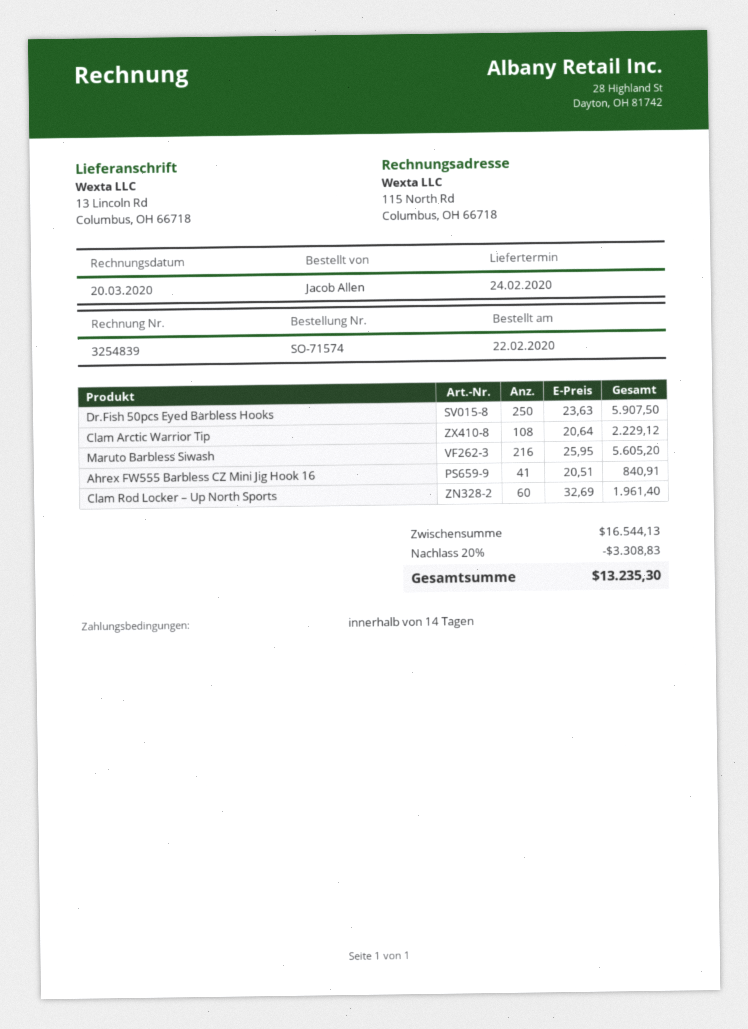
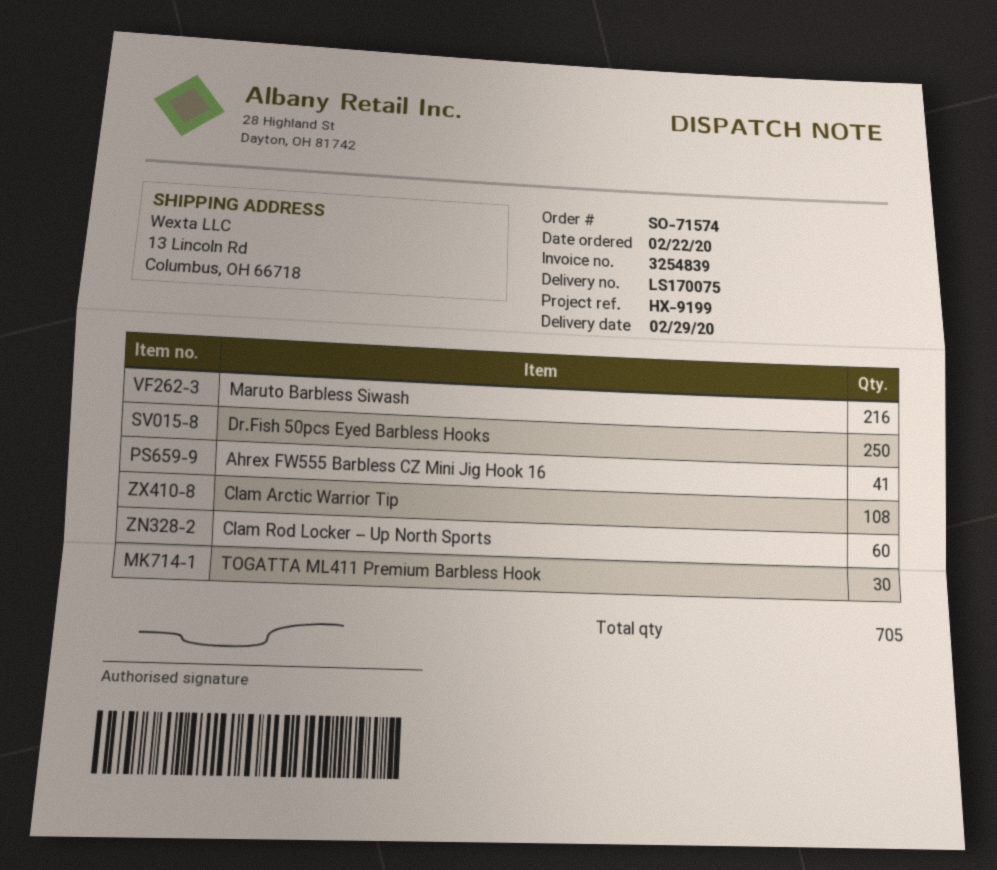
delivery date: 2020-02-24 -> 2020-02-29
TOGATTA ML411 Premium Barbless Hook: none -> 30

